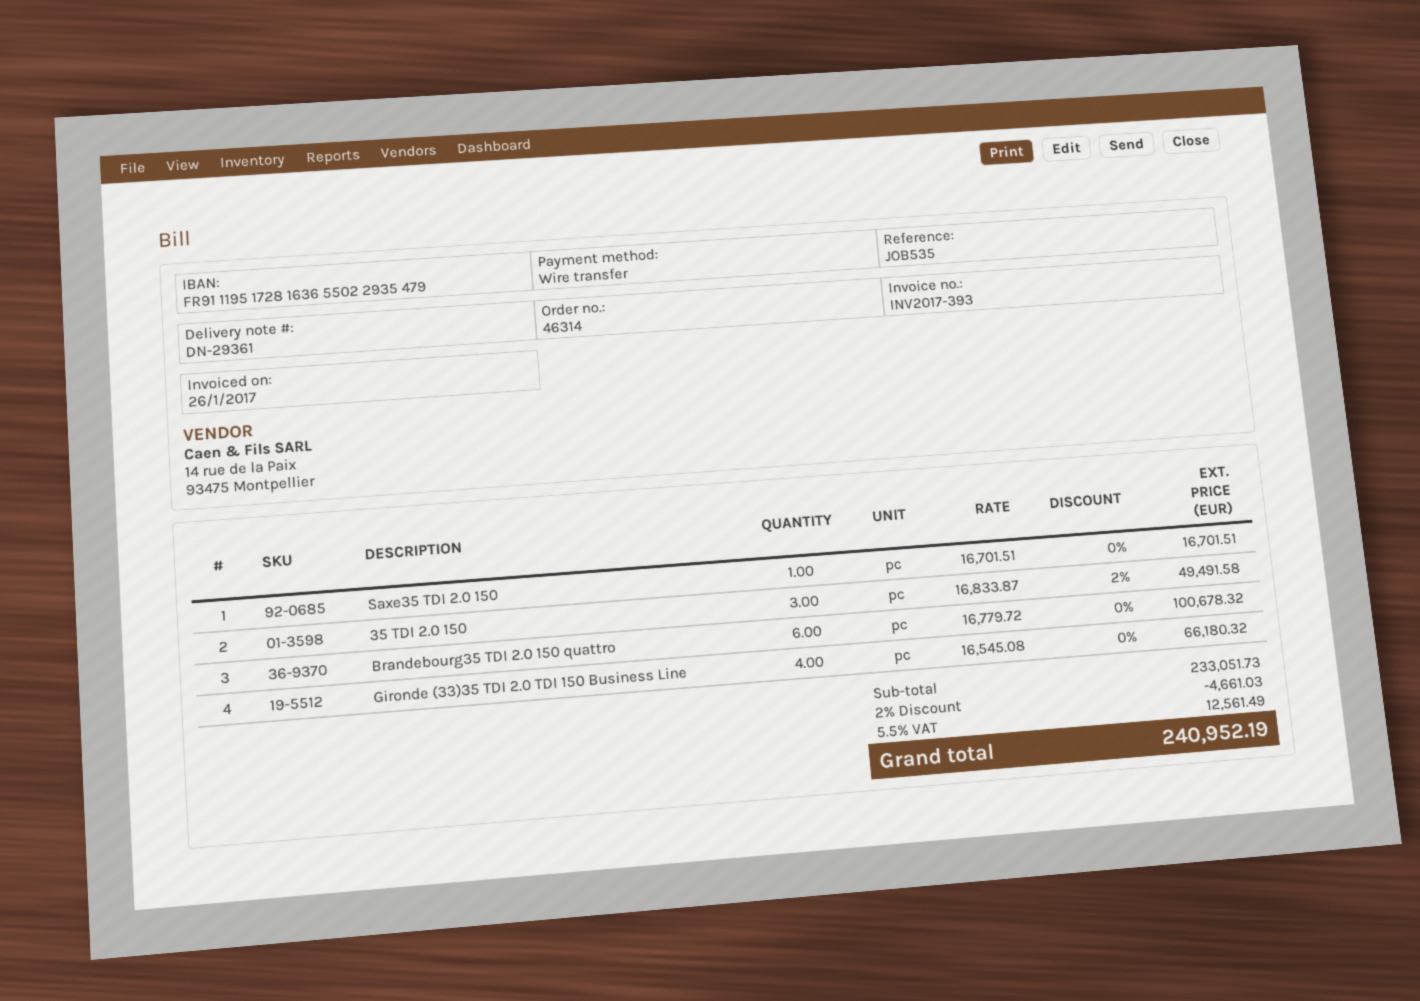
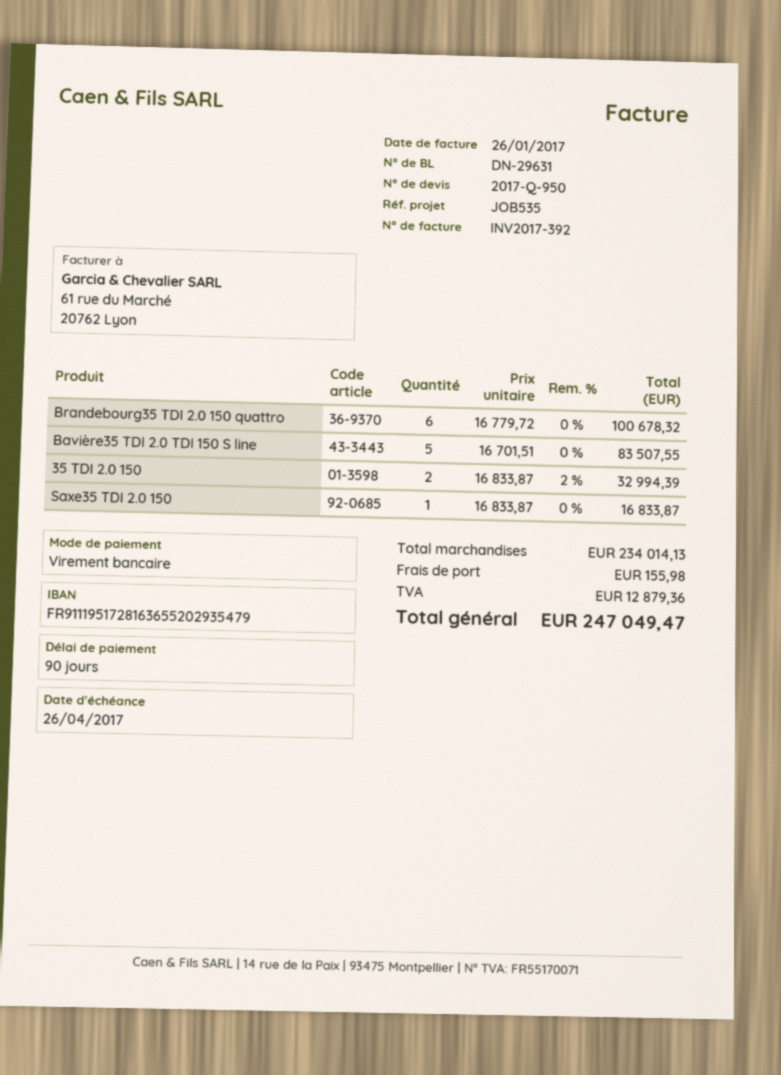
delivery note number: DN-29361 -> DN-29631
invoice number: INV2017-393 -> INV2017-392
bank account: FR9111951728163655022935479 -> FR9111951728163655202935479
Saxe35 TDI 2.0 150: 1 x 16701.51 = 16701.51 -> 1 x 16833.87 = 16833.87
35 TDI 2.0 150: 3 x 16833.87 - 2% = 49491.58 -> 2 x 16833.87 - 2% = 32994.39
Gironde (33)35 TDI 2.0 TDI 150 Business Line: 4 x 16545.08 = 66180.32 -> none
Bavière35 TDI 2.0 TDI 150 S line: none -> 5 x 16701.51 = 83507.55
subtotal: 233051.73 -> 234014.13
discount: 2% = 4661.03 -> none
shipping: none -> 155.98
tax: 12561.49 -> 12879.36
total: 240952.19 -> 247049.47

